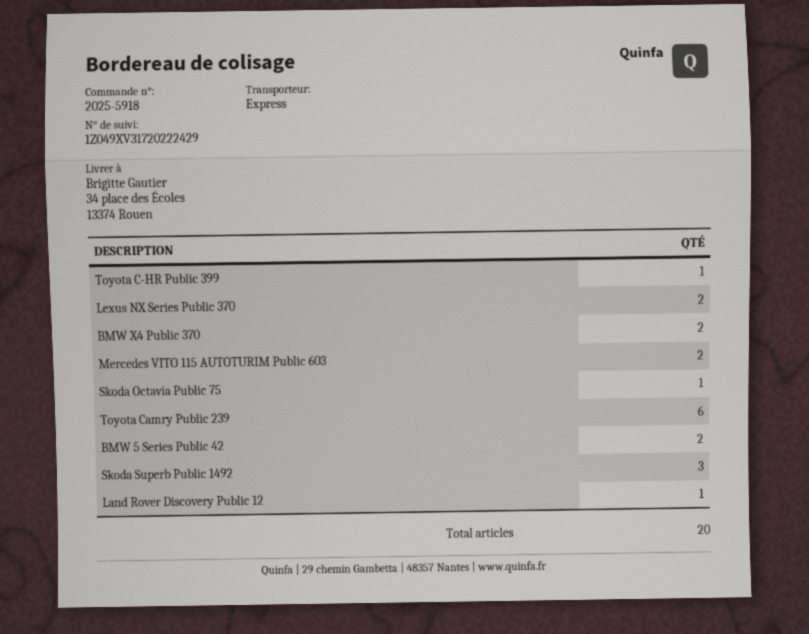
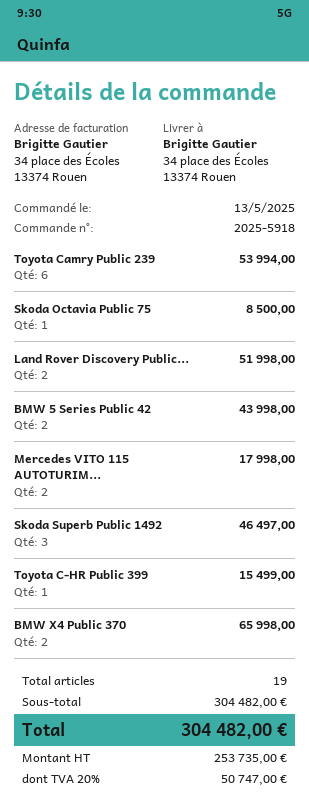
Lexus NX Series Public 370: 2 -> none
Land Rover Discovery Public 12: 1 -> 2
total quantity: 20 -> 19

